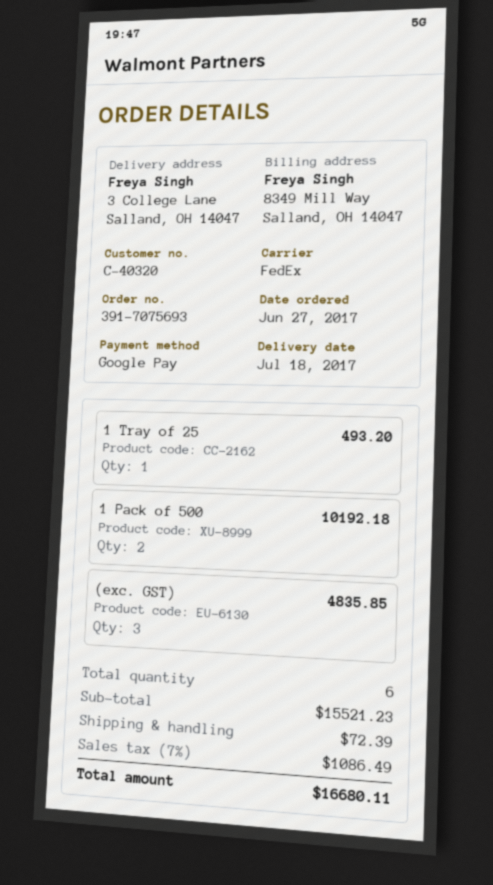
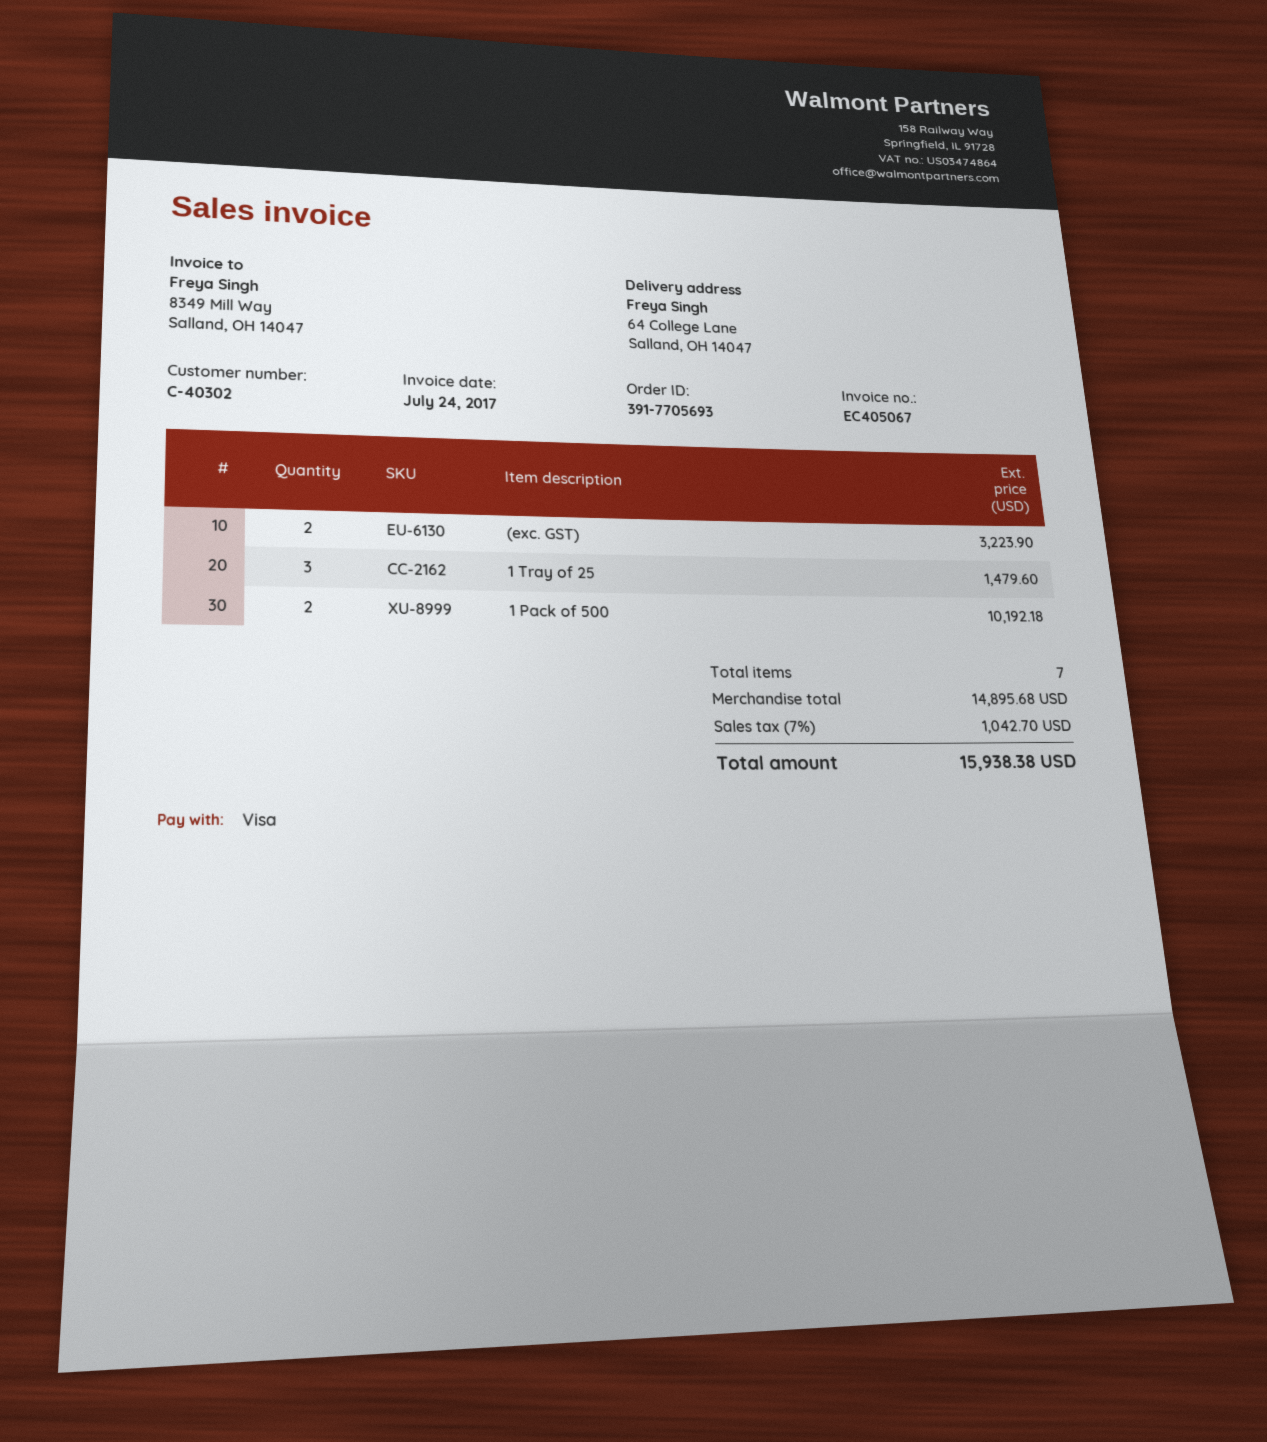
order number: 391-7075693 -> 391-7705693
customer number: C-40320 -> C-40302
payment method: Google Pay -> Visa
ship to: 3 College Lane, Salland, OH 14047 -> 64 College Lane, Salland, OH 14047
1 Tray of 25: 1 for 493.20 -> 3 for 1479.60
(exc. GST): 3 for 4835.85 -> 2 for 3223.90
total quantity: 6 -> 7
subtotal: 15521.23 -> 14895.68
shipping: 72.39 -> none
tax: 7% = 1086.49 -> 7% = 1042.70
total: 16680.11 -> 15938.38

